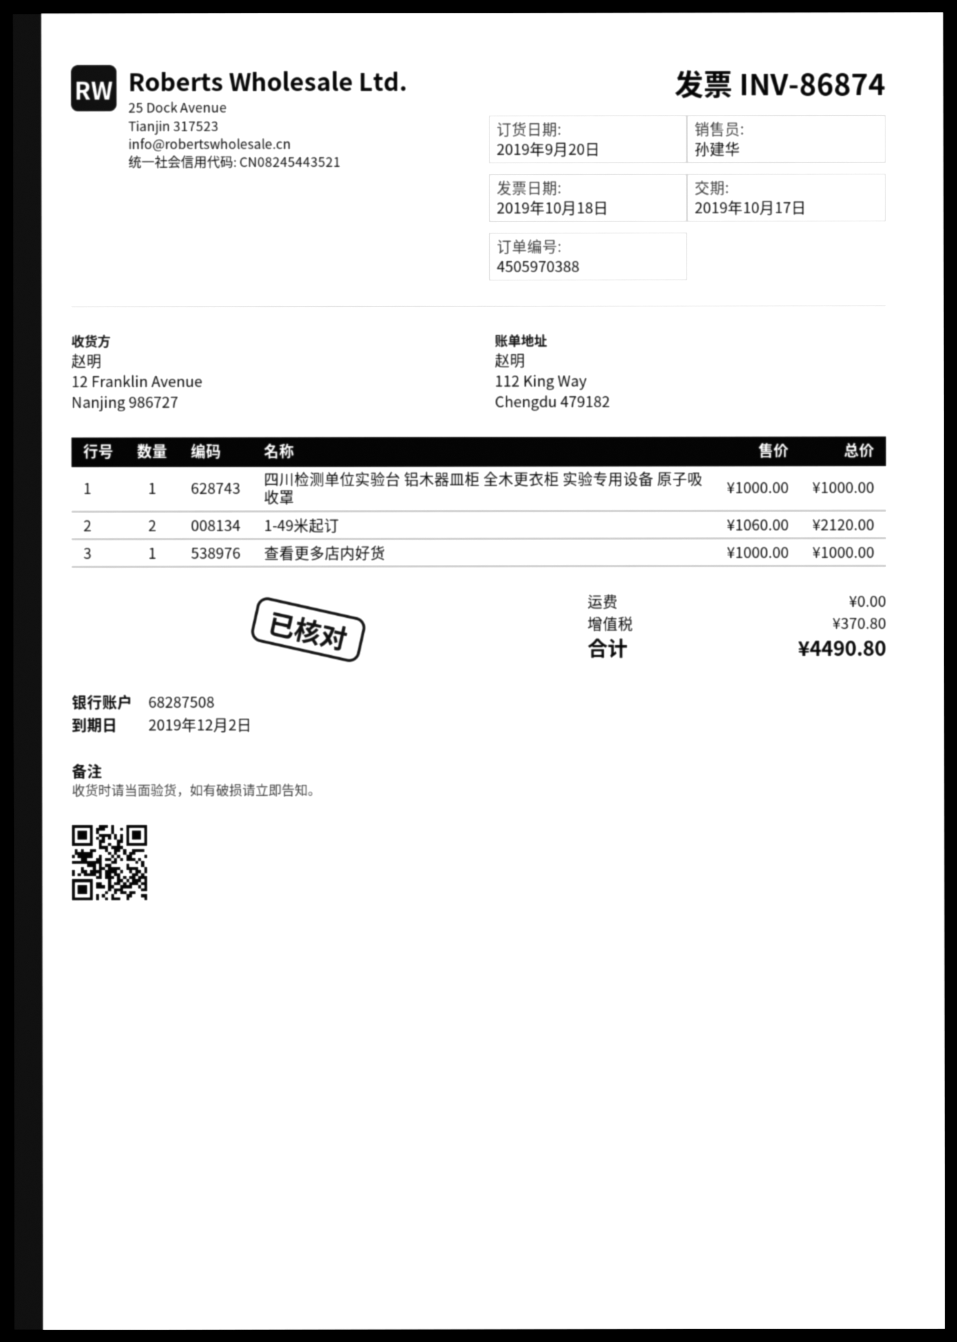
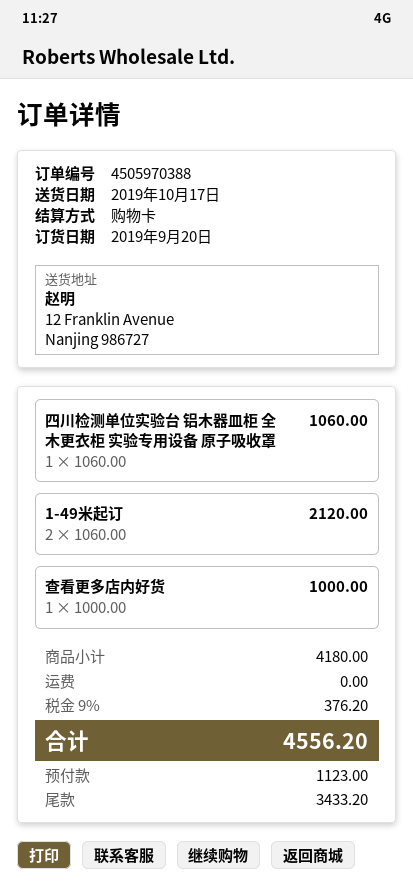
四川检测单位实验台 铝木器皿柜 全木更衣柜 实验专用设备 原子吸收罩: 1 x 1000.00 = 1000.00 -> 1 x 1060.00 = 1060.00
tax: 370.80 -> 376.20
total: 4490.80 -> 4556.20

